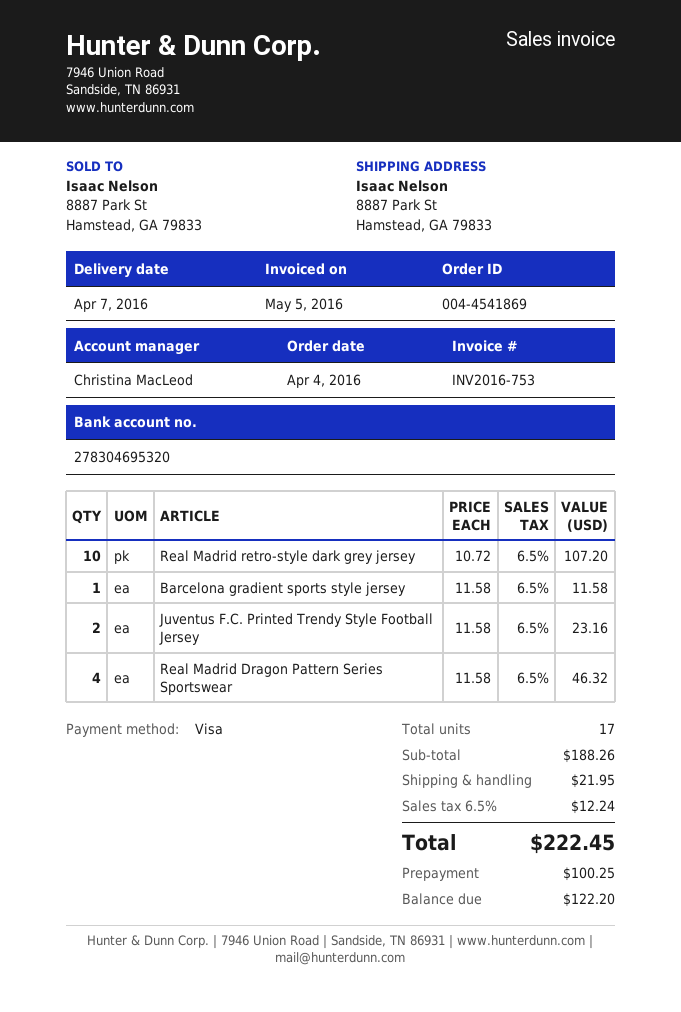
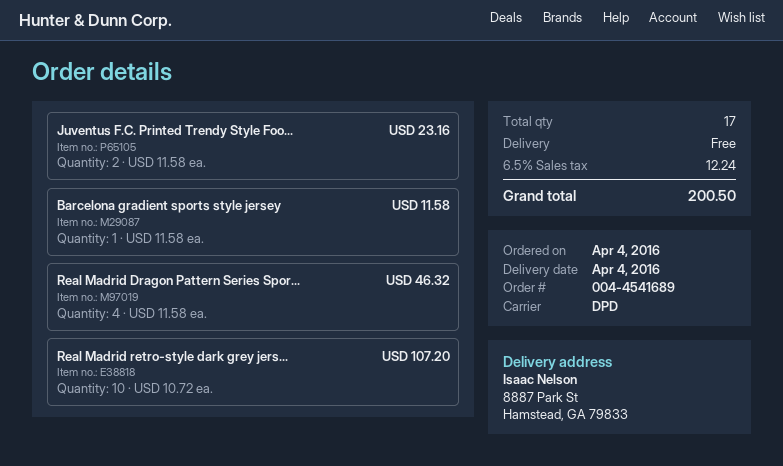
order number: 004-4541869 -> 004-4541689
delivery date: 2016-04-07 -> 2016-04-04
shipping: 21.95 -> 0.00
total: 222.45 -> 200.50

